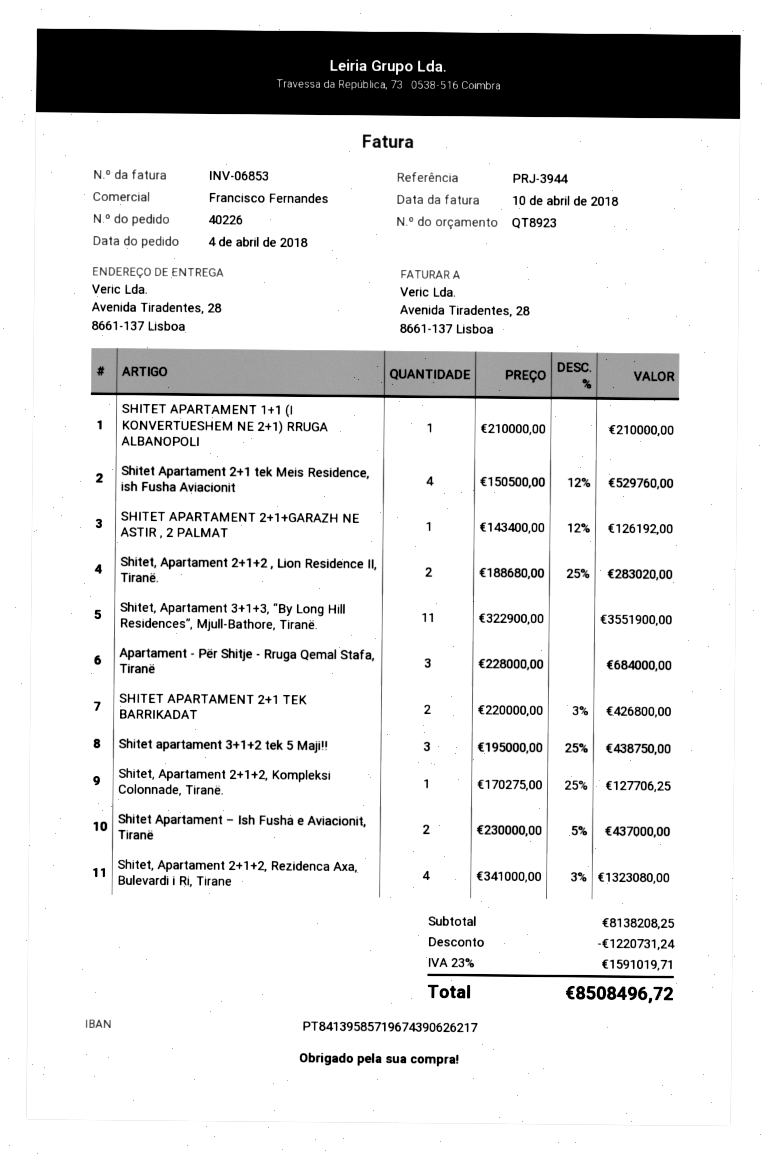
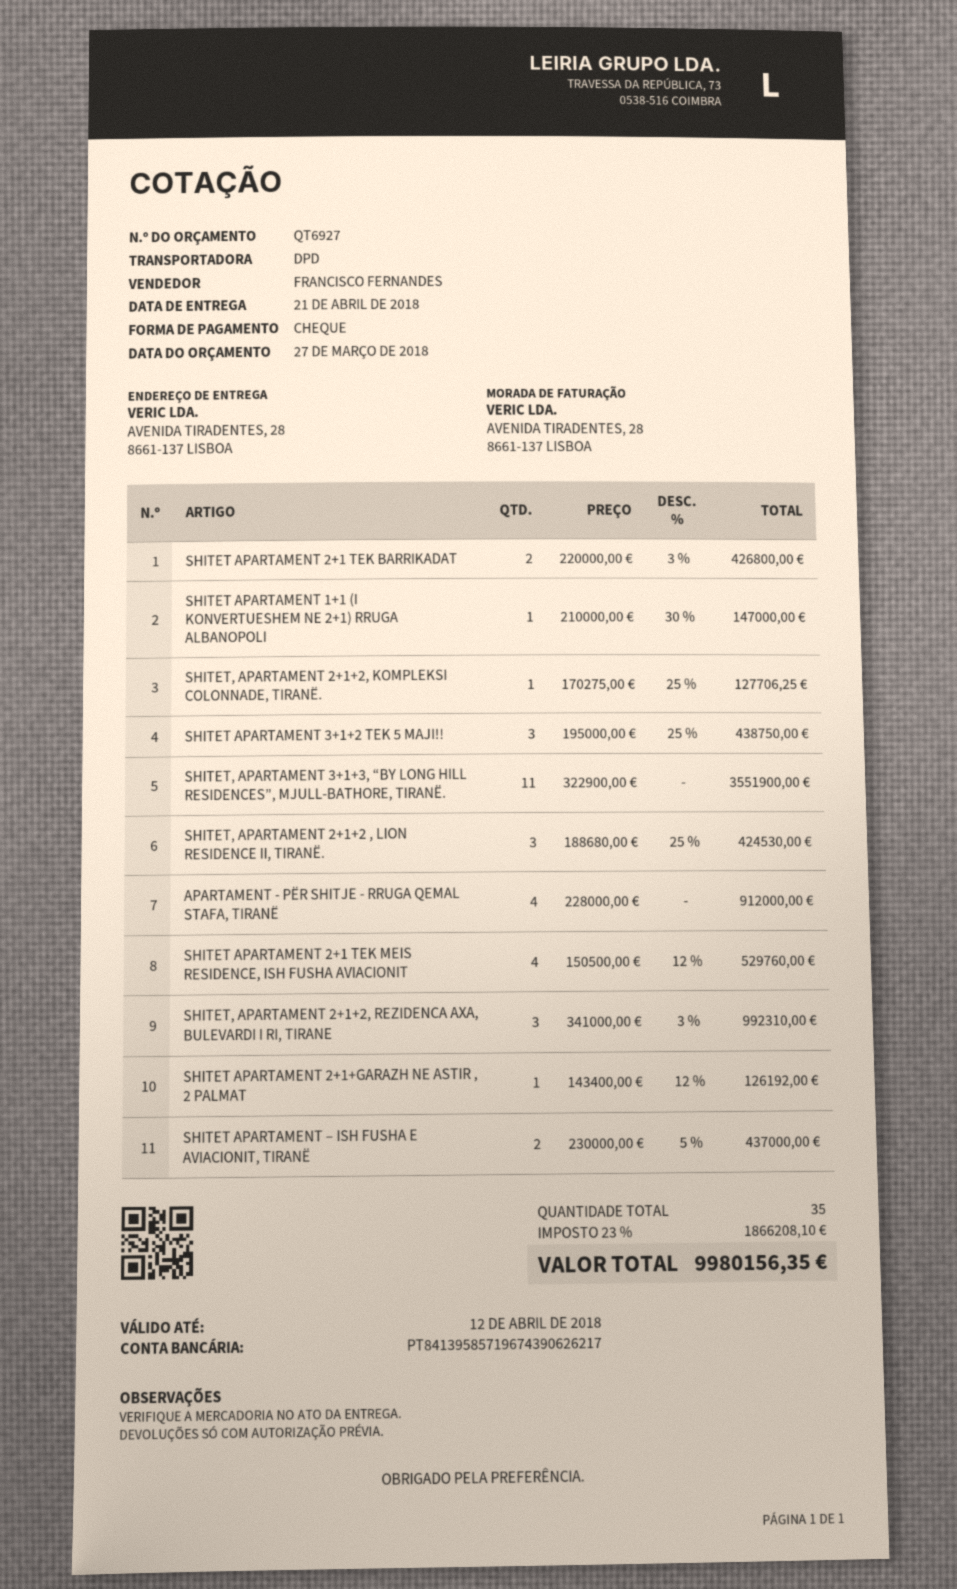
quote number: QT8923 -> QT6927
SHITET APARTAMENT 1+1 (I KONVERTUESHEM NE 2+1) RRUGA ALBANOPOLI: 1 x 210000.00 = 210000.00 -> 1 x 210000.00 - 30% = 147000.00
Shitet, Apartament 2+1+2 , Lion Residence II, Tiranë.: 2 x 188680.00 - 25% = 283020.00 -> 3 x 188680.00 - 25% = 424530.00
Apartament - Për Shitje - Rruga Qemal Stafa, Tiranë: 3 x 228000.00 = 684000.00 -> 4 x 228000.00 = 912000.00
Shitet, Apartament 2+1+2, Rezidenca Axa, Bulevardi i Ri, Tirane: 4 x 341000.00 - 3% = 1323080.00 -> 3 x 341000.00 - 3% = 992310.00
discount: 1220731.24 -> none
tax: 23% = 1591019.71 -> 23% = 1866208.10
total: 8508496.72 -> 9980156.35

